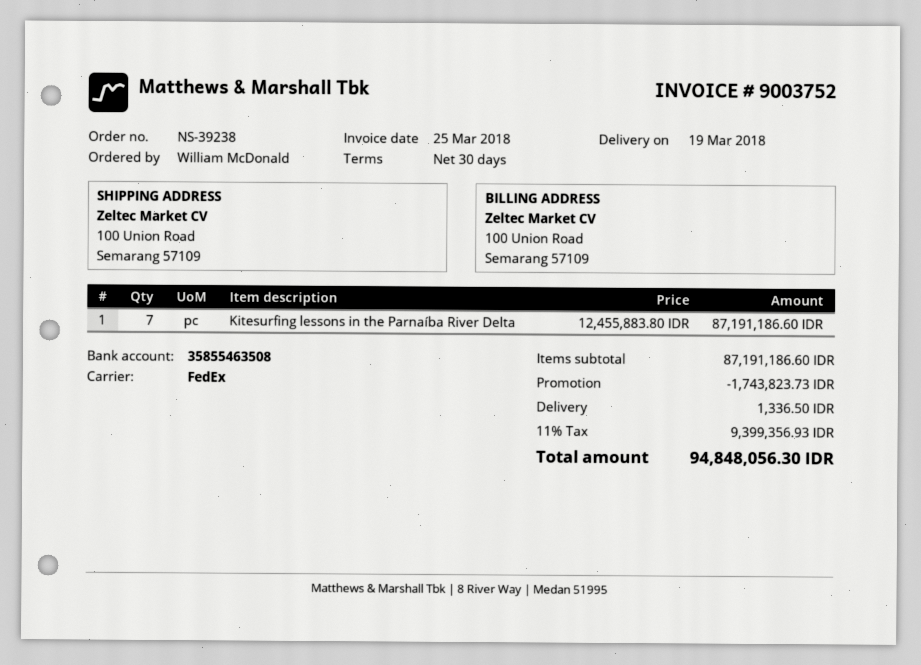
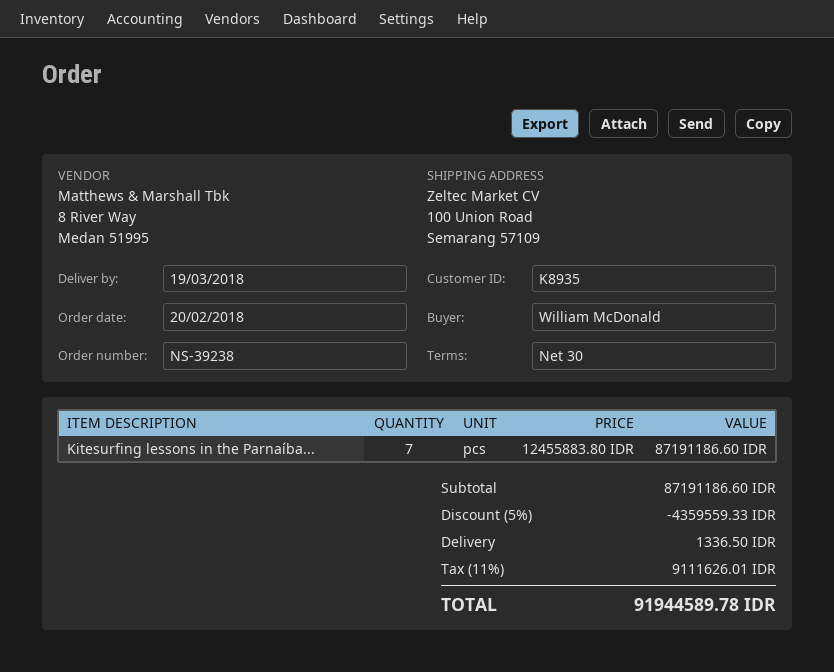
discount: 1743823.73 -> 4359559.33
tax: 11% = 9399356.93 -> 11% = 9111626.01
total: 94848056.30 -> 91944589.78

